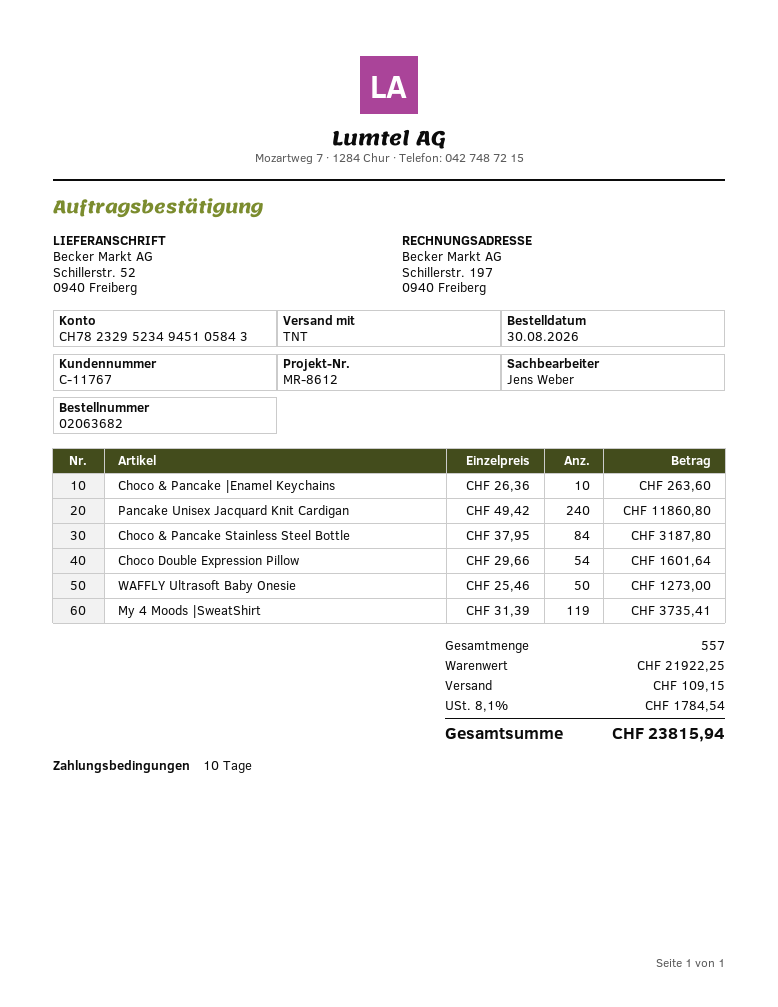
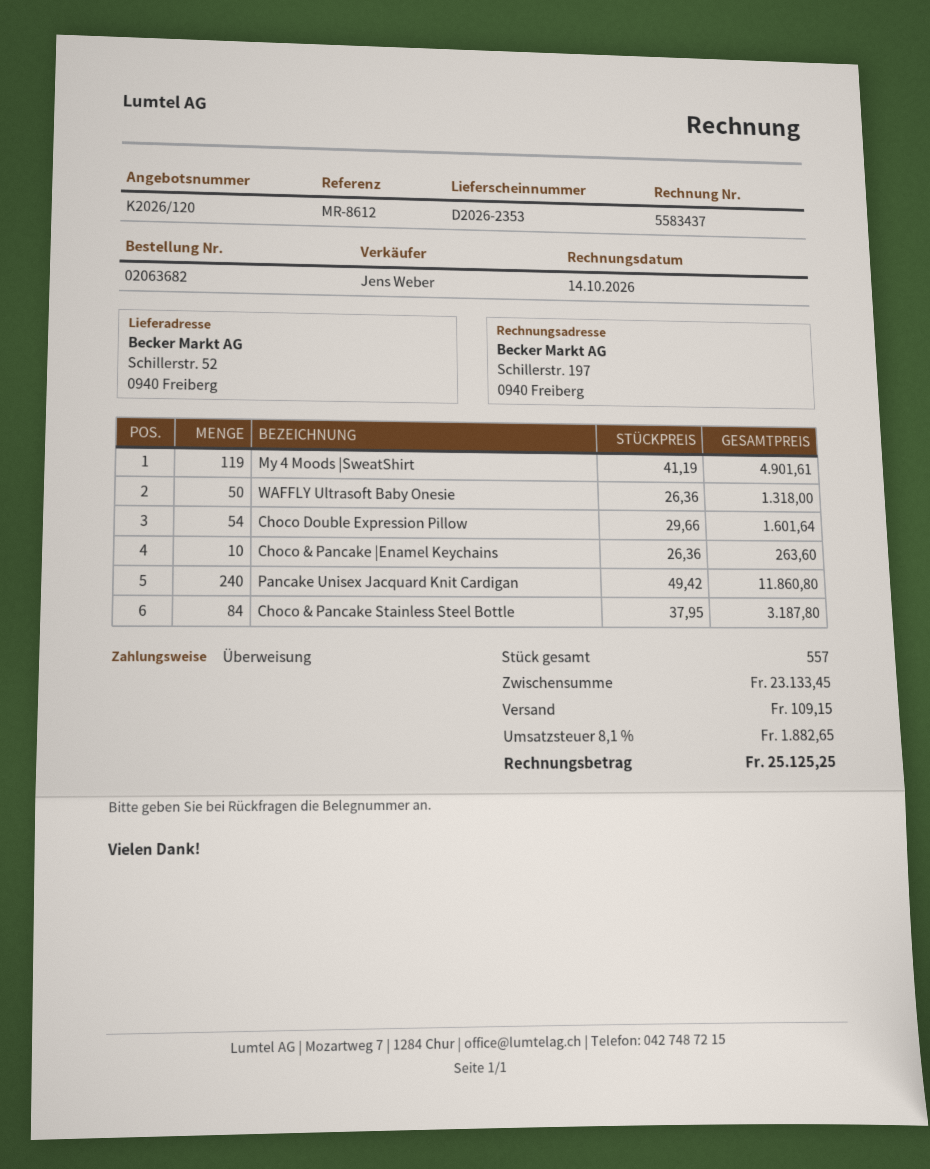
WAFFLY Ultrasoft Baby Onesie: 50 x 25.46 = 1273.00 -> 50 x 26.36 = 1318.00
My 4 Moods |SweatShirt: 119 x 31.39 = 3735.41 -> 119 x 41.19 = 4901.61
subtotal: 21922.25 -> 23133.45
tax: 8.1% = 1784.54 -> 8.1% = 1882.65
total: 23815.94 -> 25125.25

